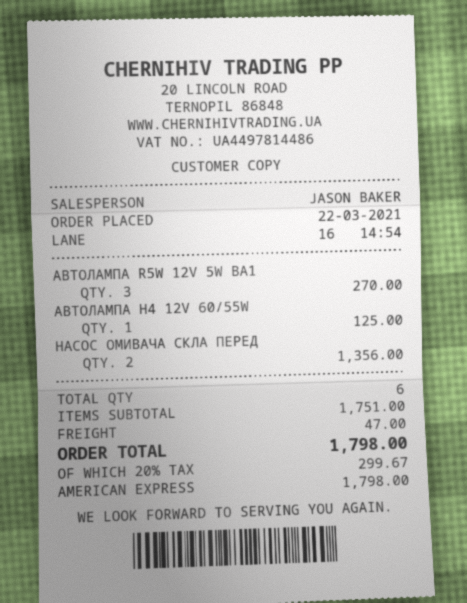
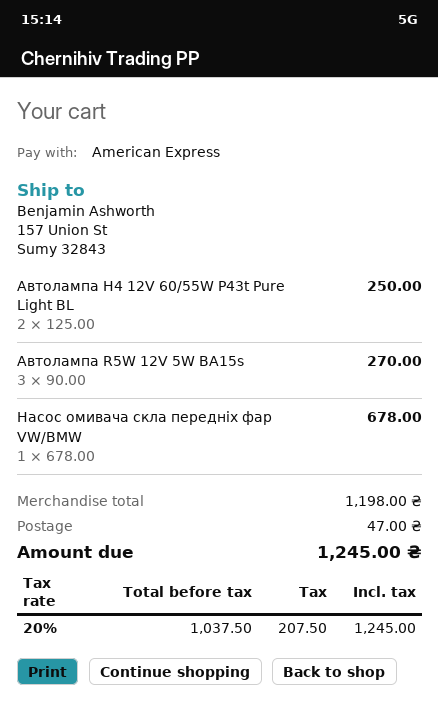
АВТОЛАМПА H4 12V 60/55W: 1 for 125.00 -> 2 for 250.00
НАСОС ОМИВАЧА СКЛА ПЕРЕД: 2 for 1356.00 -> 1 for 678.00
subtotal: 1751.00 -> 1198.00
tax: 20% = 299.67 -> 20% = 207.50
total: 1798.00 -> 1245.00

